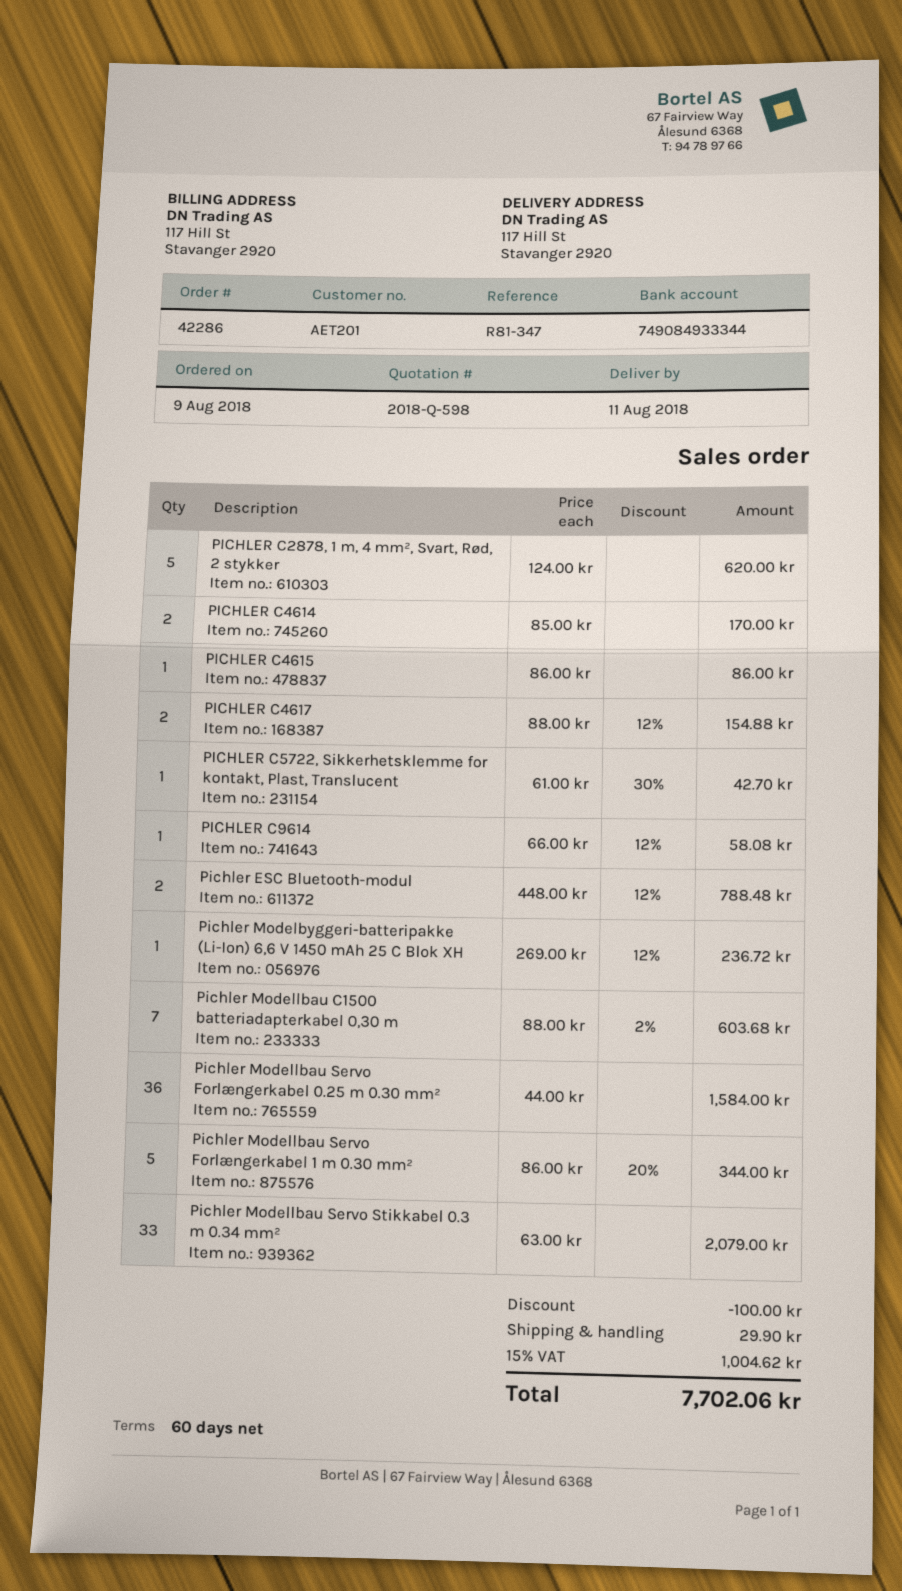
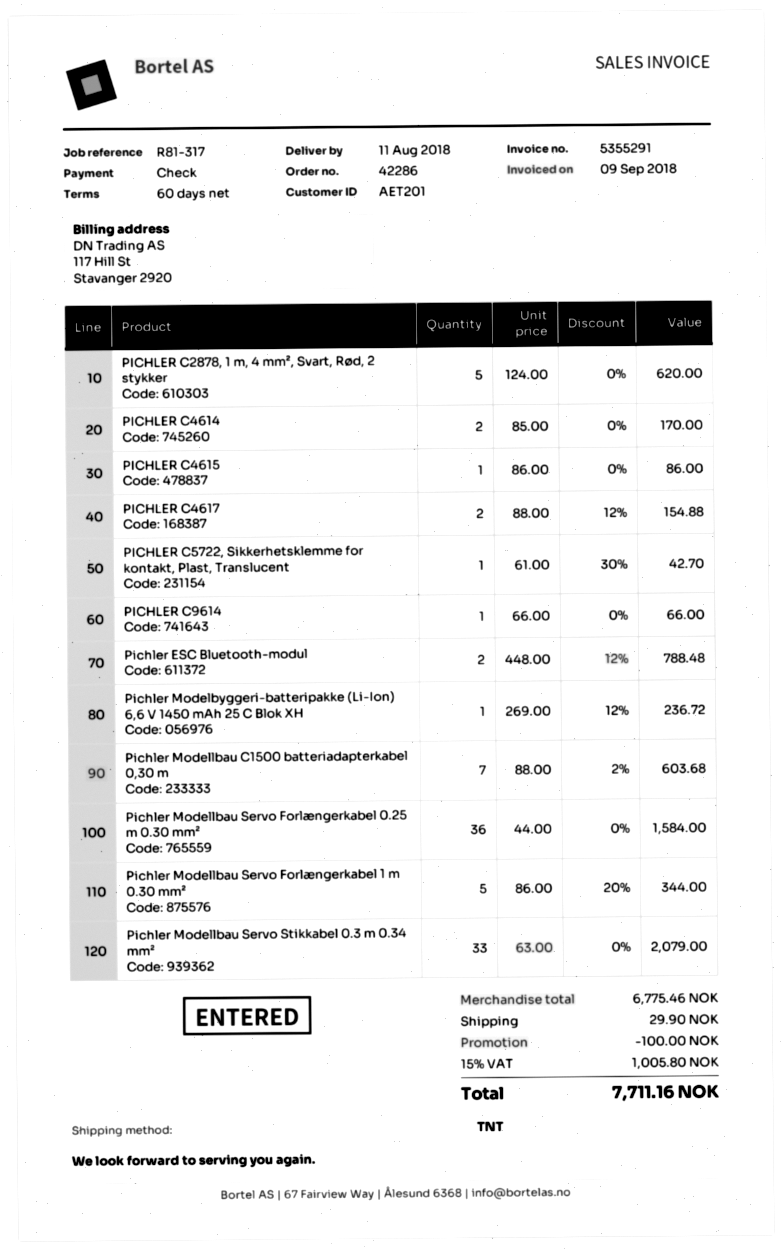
reference: R81-347 -> R81-317
PICHLER C9614: 1 x 66.00 - 12% = 58.08 -> 1 x 66.00 = 66.00
tax: 15% = 1004.62 -> 15% = 1005.80
total: 7702.06 -> 7711.16

